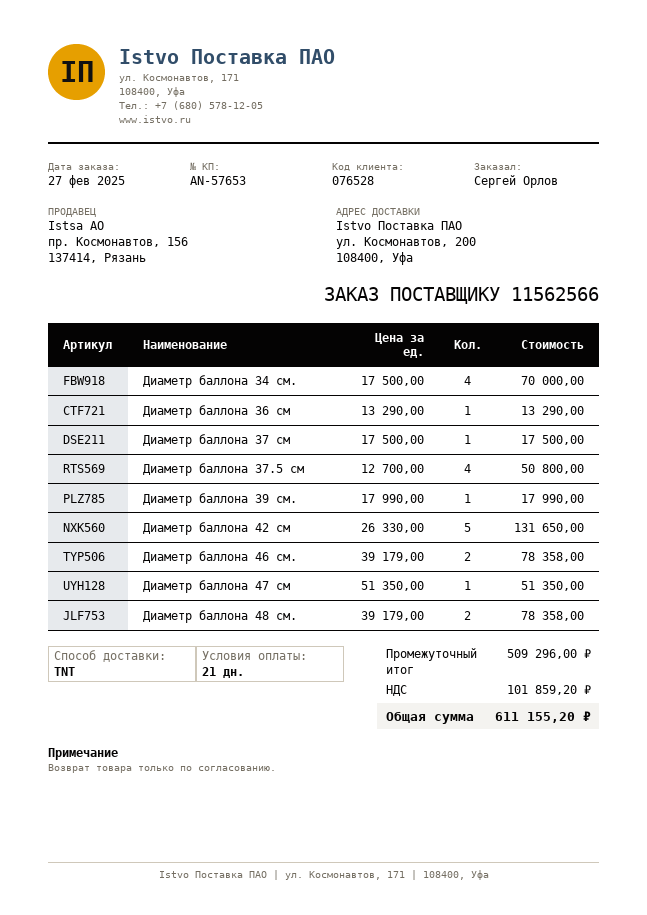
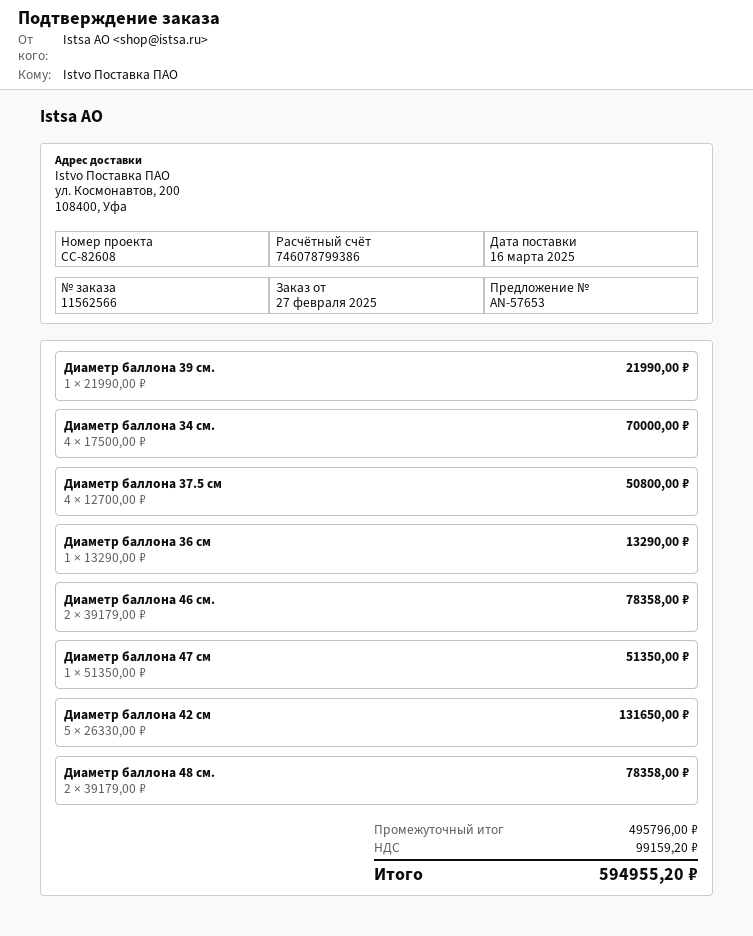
Диаметр баллона 37 см: 1 x 17500.00 = 17500.00 -> none
Диаметр баллона 39 см.: 1 x 17990.00 = 17990.00 -> 1 x 21990.00 = 21990.00
subtotal: 509296.00 -> 495796.00
tax: 101859.20 -> 99159.20
total: 611155.20 -> 594955.20

